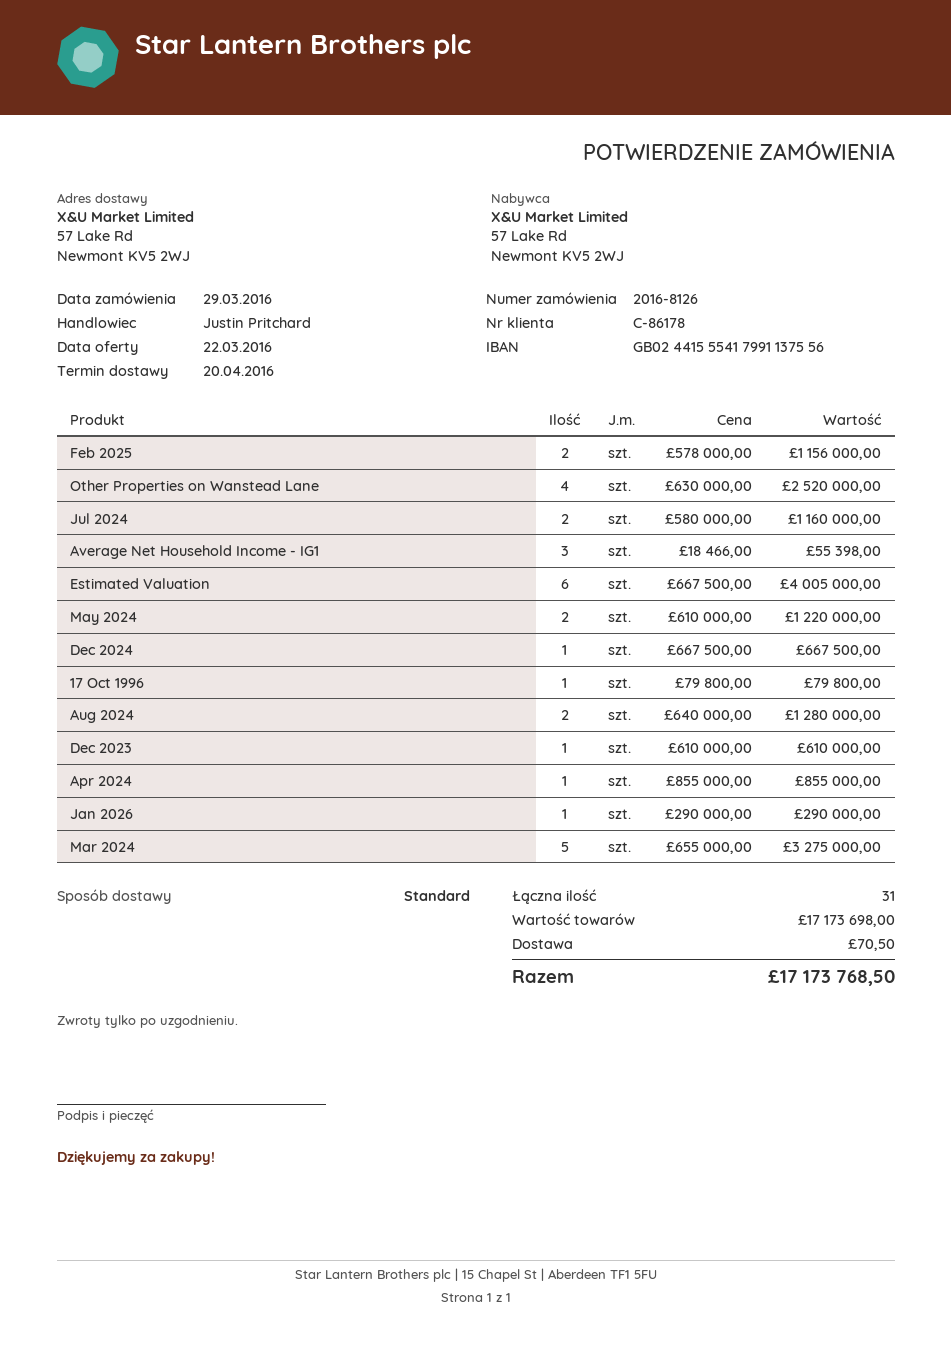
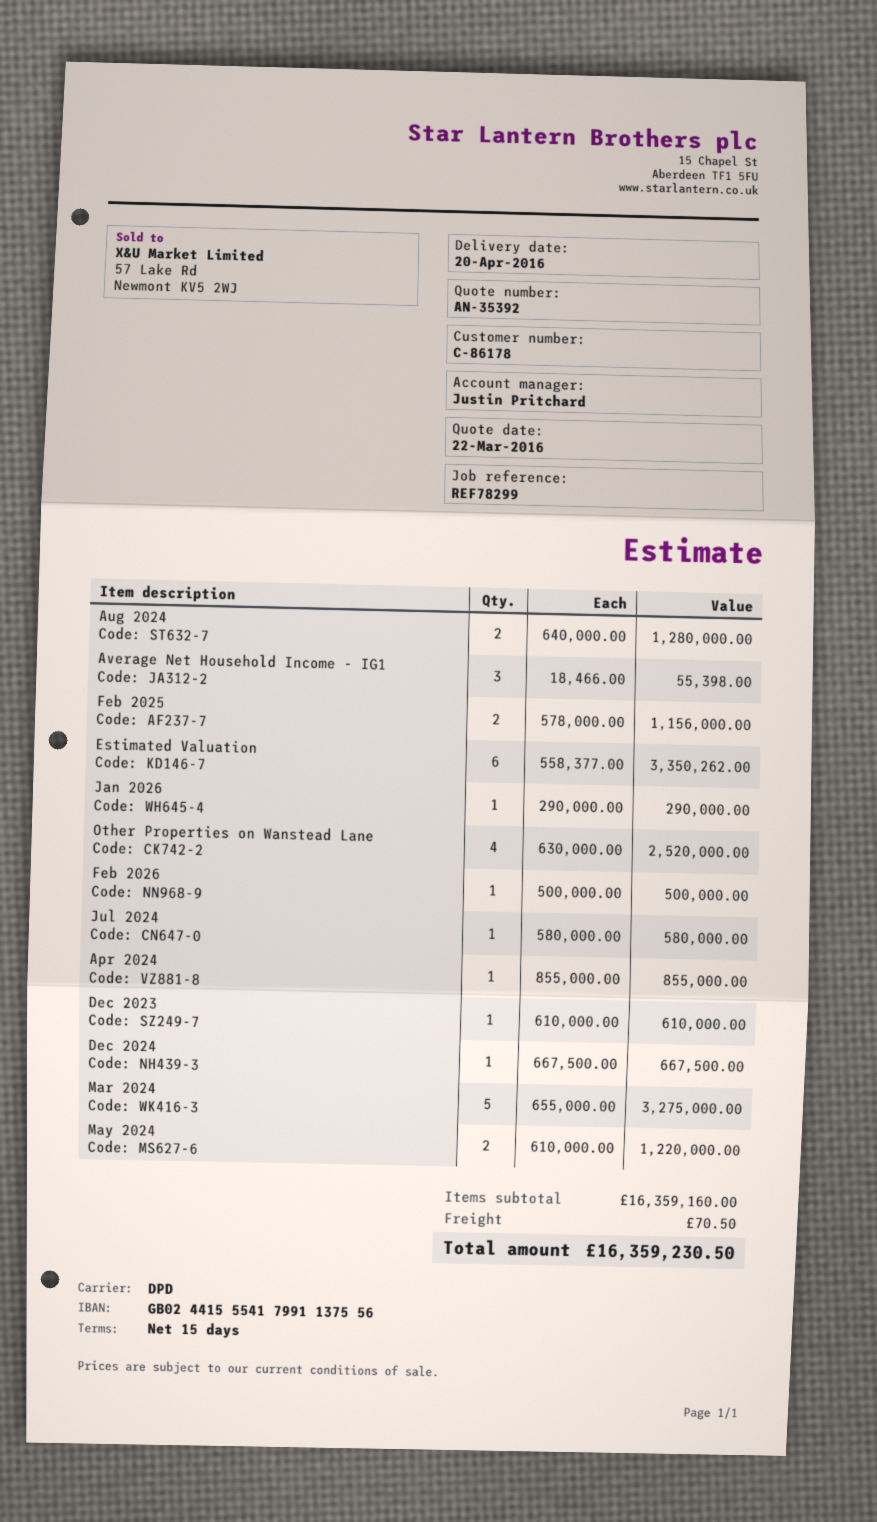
shipping method: standard -> DPD
Jul 2024: 2 x 580000.00 = 1160000.00 -> 1 x 580000.00 = 580000.00
Estimated Valuation: 6 x 667500.00 = 4005000.00 -> 6 x 558377.00 = 3350262.00
17 Oct 1996: 1 x 79800.00 = 79800.00 -> none
Feb 2026: none -> 1 x 500000.00 = 500000.00
subtotal: 17173698.00 -> 16359160.00
total: 17173768.50 -> 16359230.50

